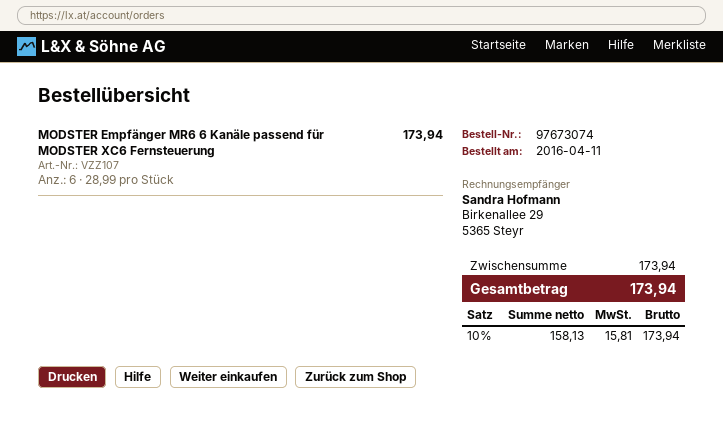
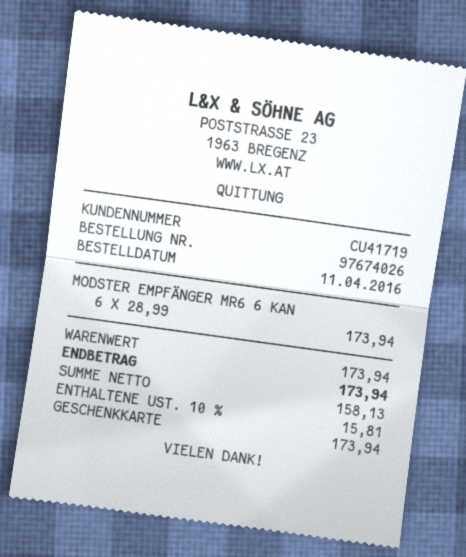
order number: 97673074 -> 97674026

